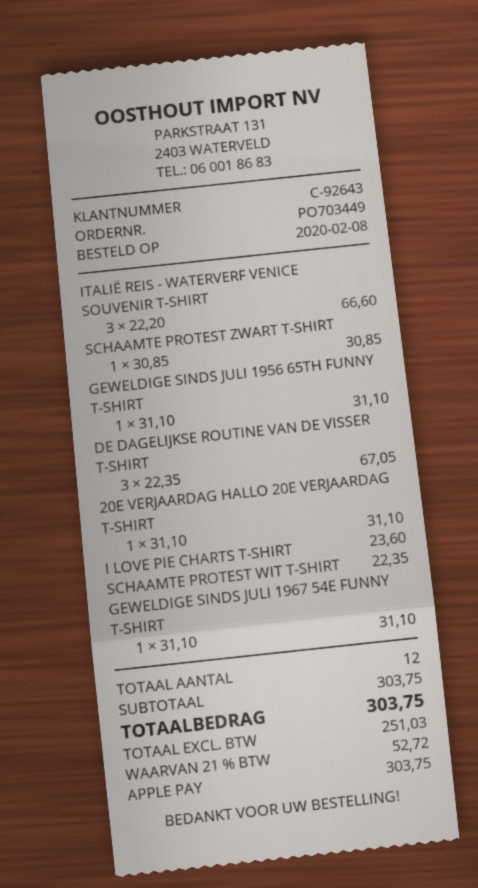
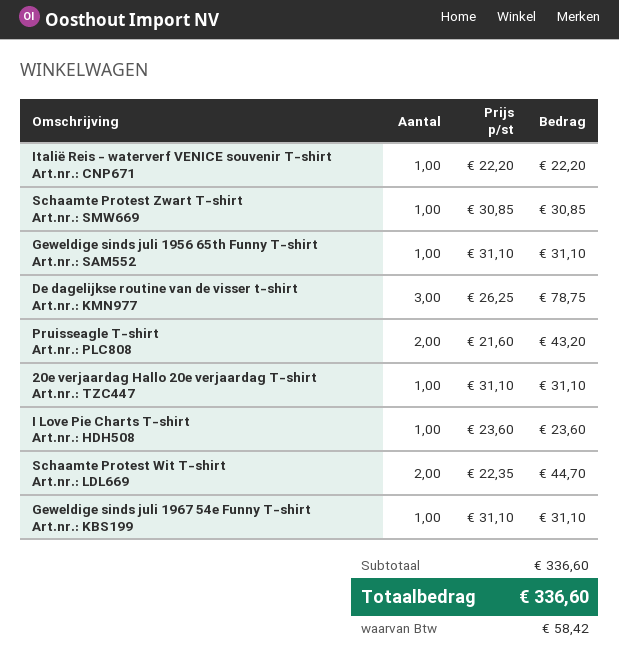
ITALIË REIS - WATERVERF VENICE SOUVENIR T-SHIRT: 3 x 22.20 = 66.60 -> 1 x 22.20 = 22.20
DE DAGELIJKSE ROUTINE VAN DE VISSER T-SHIRT: 3 x 22.35 = 67.05 -> 3 x 26.25 = 78.75
SCHAAMTE PROTEST WIT T-SHIRT: 1 x 22.35 = 22.35 -> 2 x 22.35 = 44.70
Pruisseagle T-shirt: none -> 2 x 21.60 = 43.20
subtotal: 303.75 -> 336.60
tax: 52.72 -> 58.42
total: 303.75 -> 336.60

